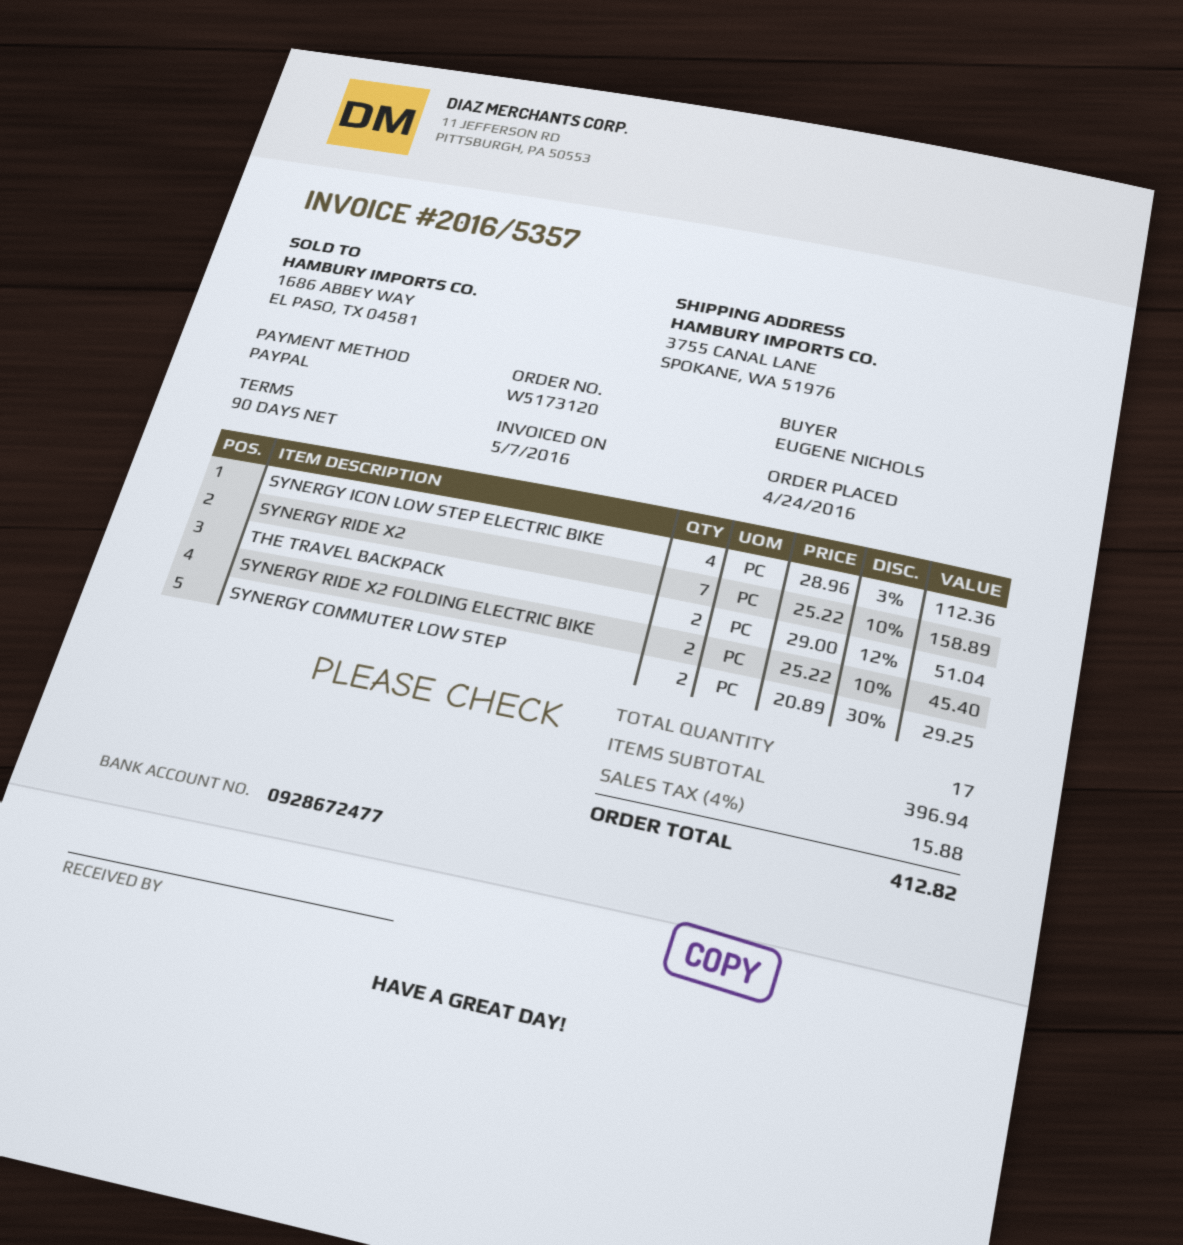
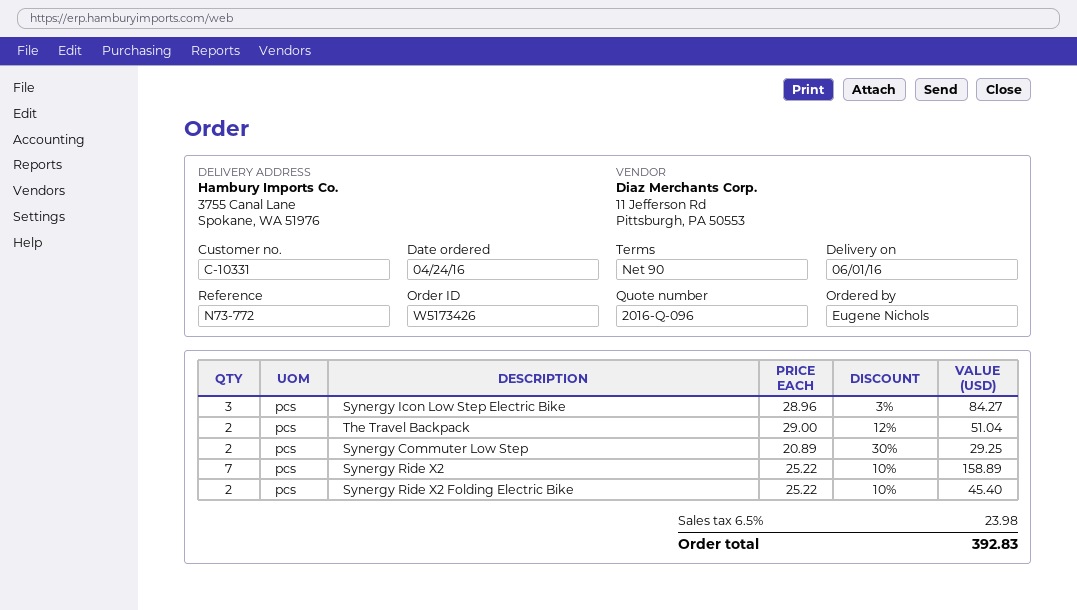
order number: W5173120 -> W5173426
SYNERGY ICON LOW STEP ELECTRIC BIKE: 4 x 28.96 - 3% = 112.36 -> 3 x 28.96 - 3% = 84.27
tax: 4% = 15.88 -> 6.5% = 23.98
total: 412.82 -> 392.83

